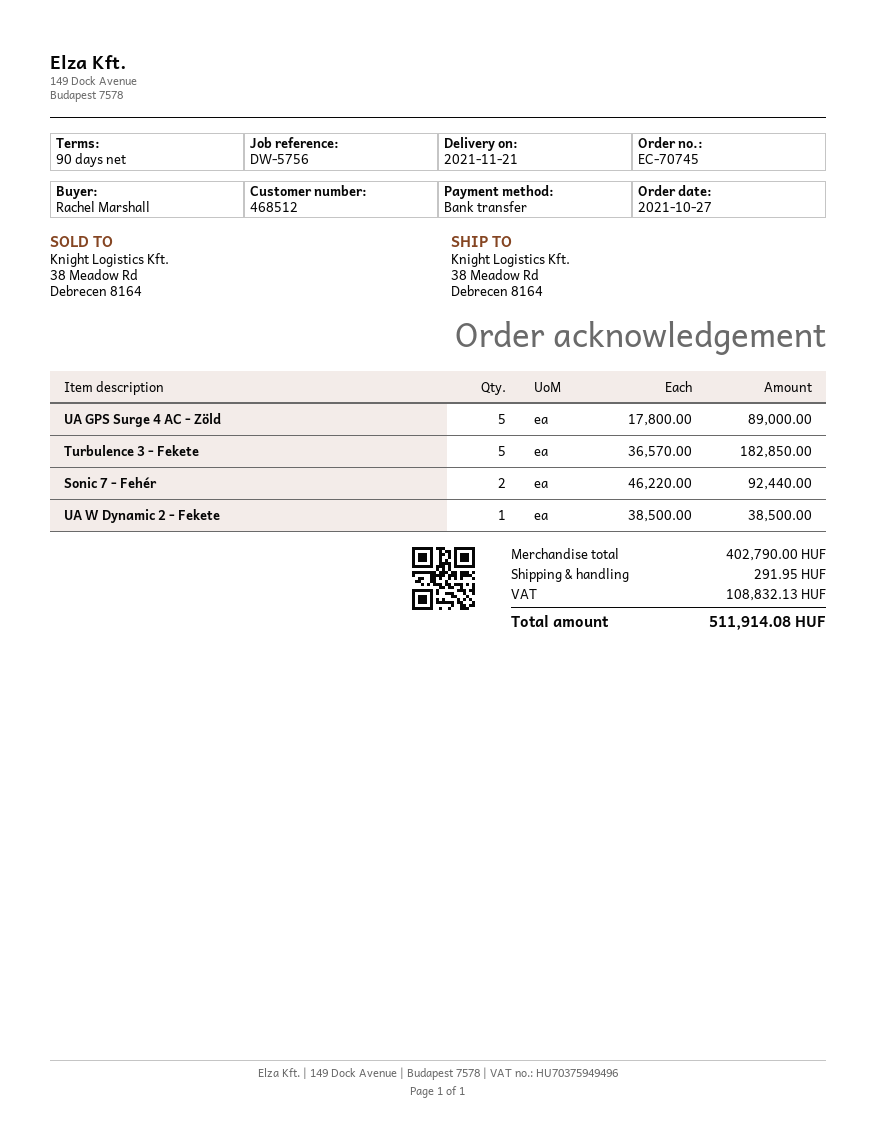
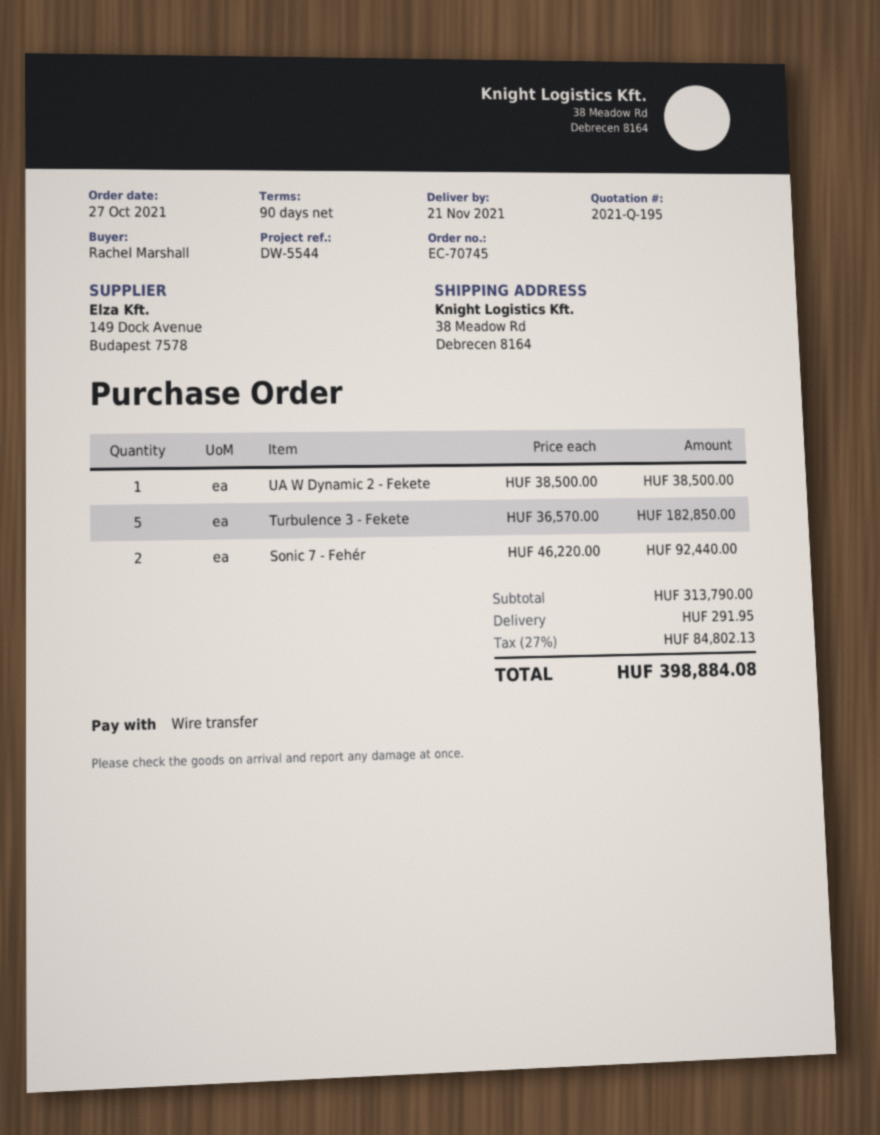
reference: DW-5756 -> DW-5544
UA GPS Surge 4 AC - Zöld: 5 x 17800.00 = 89000.00 -> none
subtotal: 402790.00 -> 313790.00
tax: 108832.13 -> 84802.13
total: 511914.08 -> 398884.08

